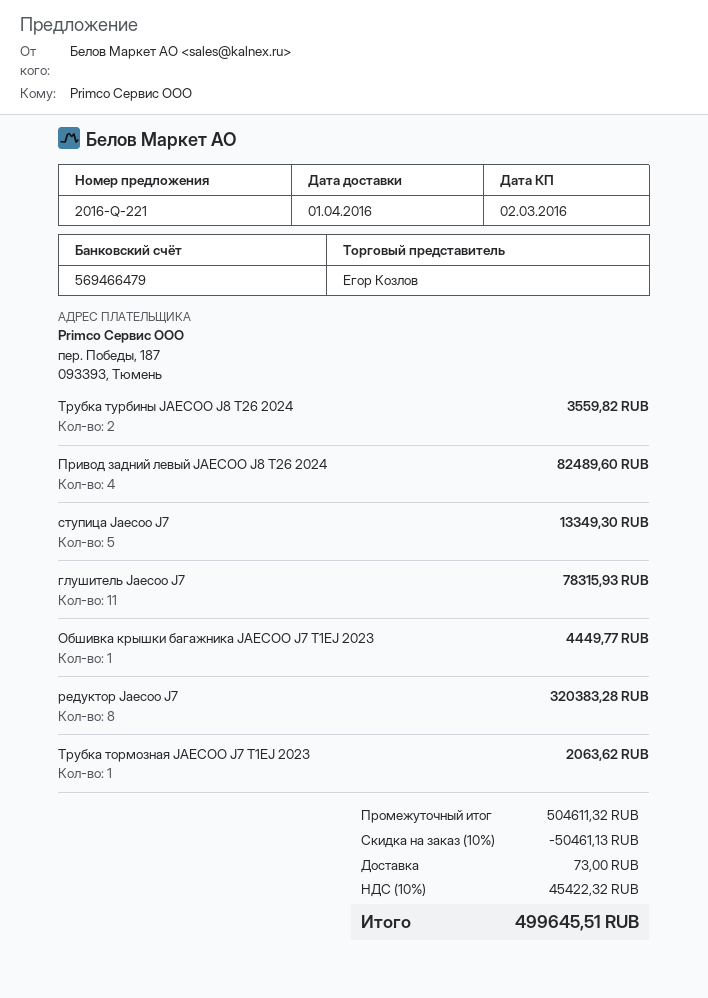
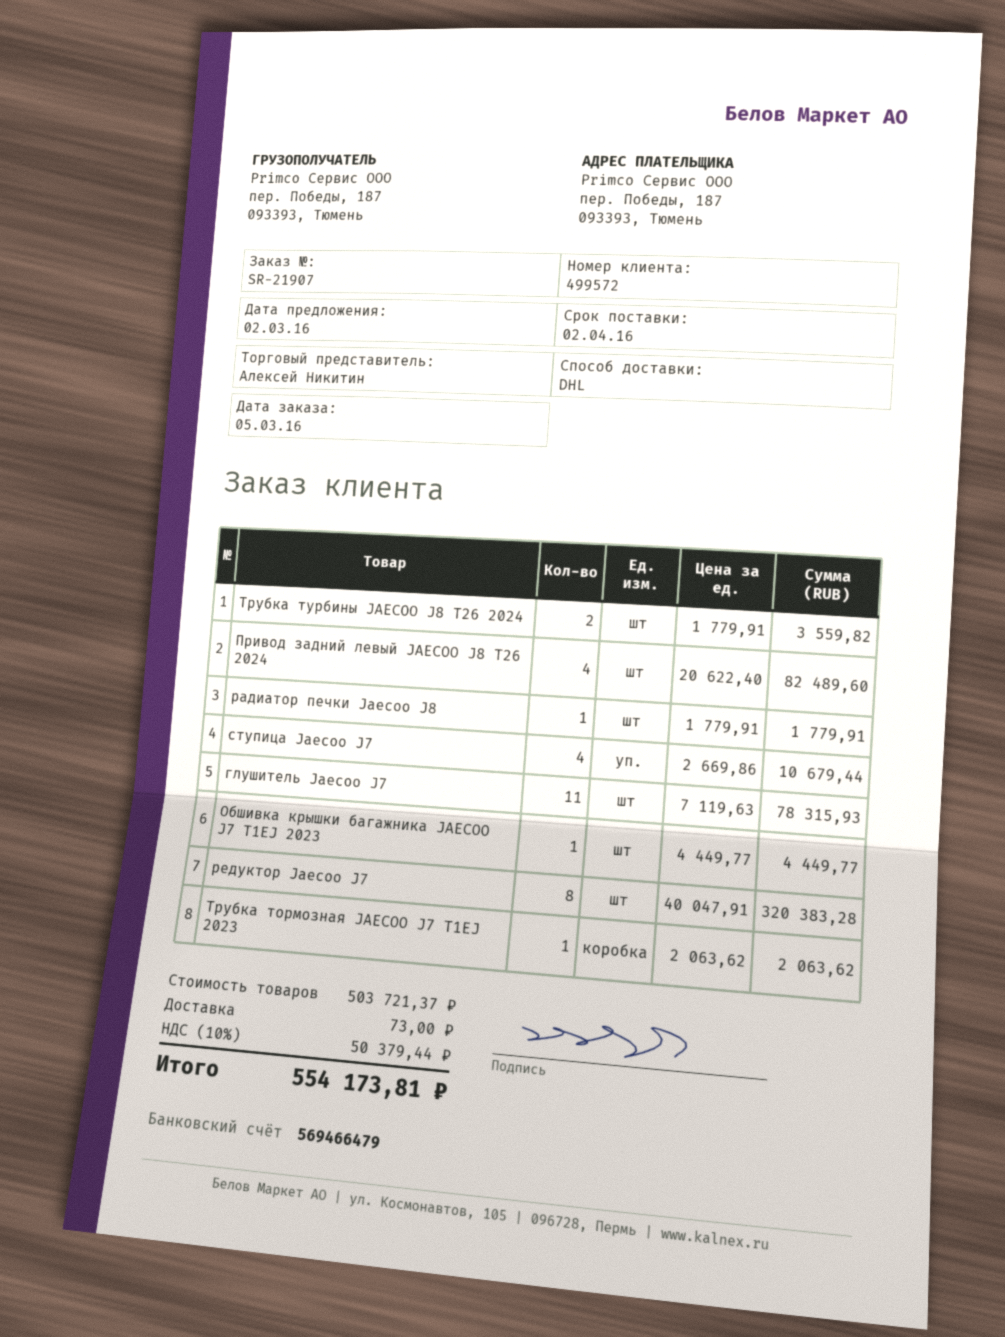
delivery date: 2016-04-01 -> 2016-04-02
sales rep: Егор Козлов -> Алексей Никитин
ступица Jaecoo J7: 5 for 13349.30 -> 4 for 10679.44
радиатор печки Jaecoo J8: none -> 1 for 1779.91
subtotal: 504611.32 -> 503721.37
discount: 10% = 50461.13 -> none
tax: 10% = 45422.32 -> 10% = 50379.44
total: 499645.51 -> 554173.81

